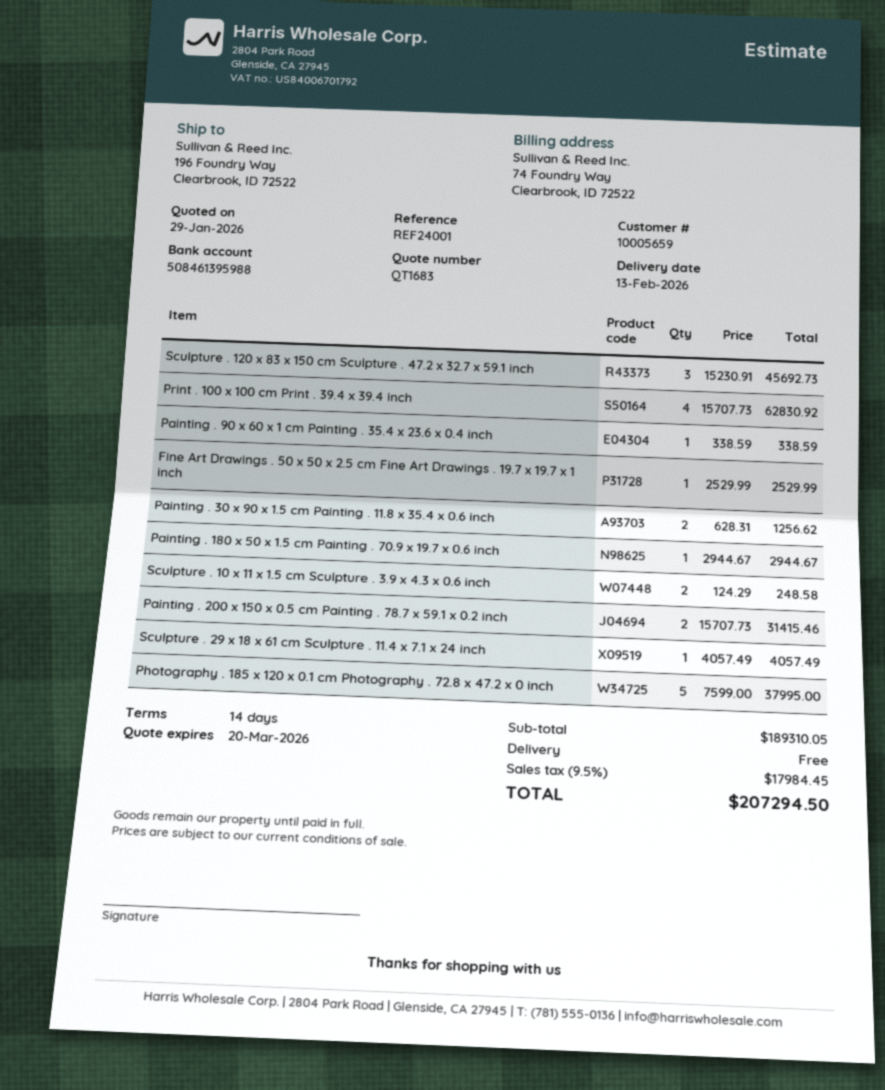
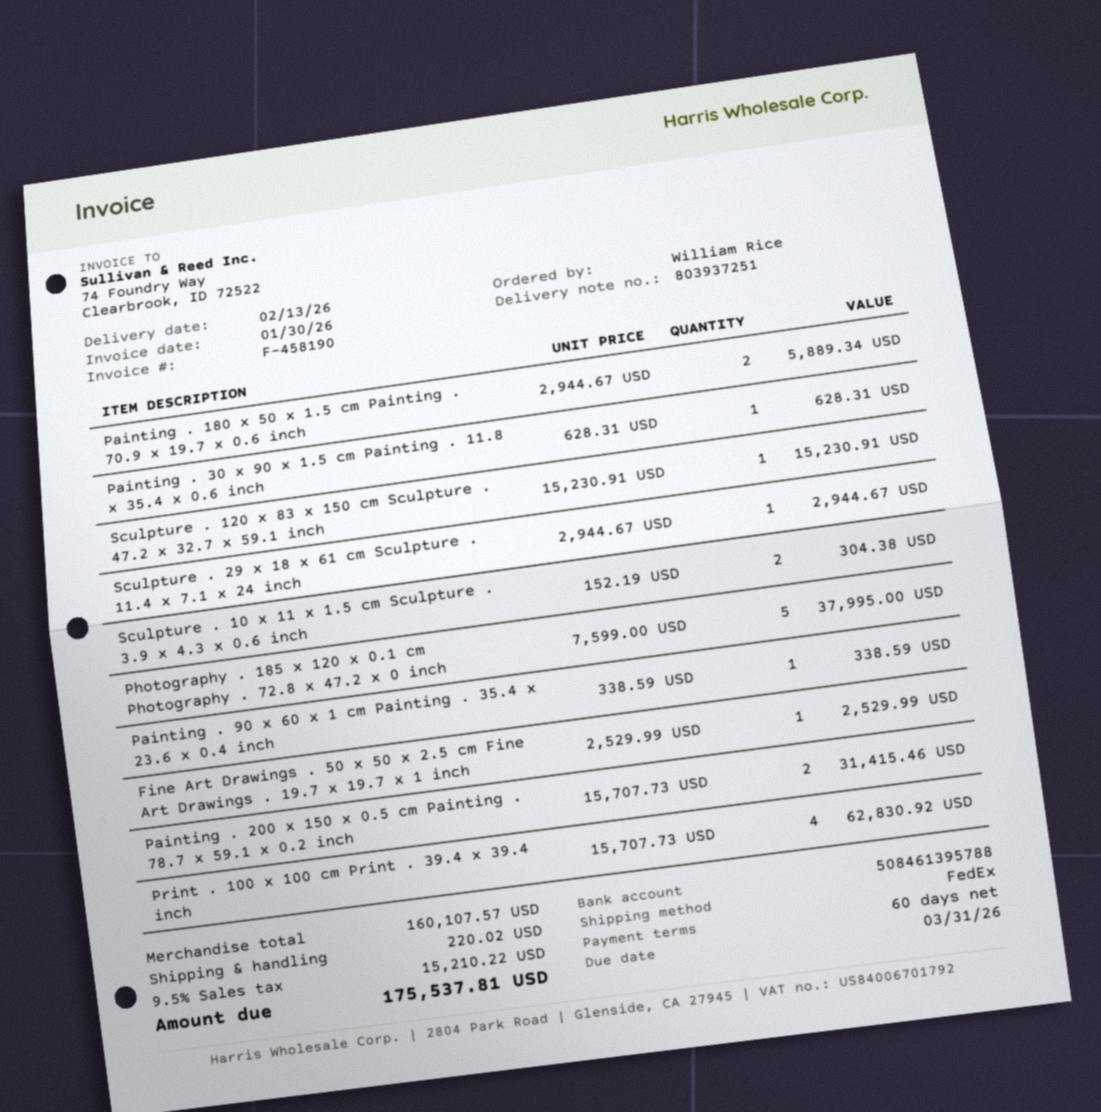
payment terms: 14 days -> 60 days
bank account: 508461395988 -> 508461395788
Sculpture . 120 x 83 x 150 cm Sculpture . 47.2 x 32.7 x 59.1 inch: 3 x 15230.91 = 45692.73 -> 1 x 15230.91 = 15230.91
Painting . 30 x 90 x 1.5 cm Painting . 11.8 x 35.4 x 0.6 inch: 2 x 628.31 = 1256.62 -> 1 x 628.31 = 628.31
Painting . 180 x 50 x 1.5 cm Painting . 70.9 x 19.7 x 0.6 inch: 1 x 2944.67 = 2944.67 -> 2 x 2944.67 = 5889.34
Sculpture . 10 x 11 x 1.5 cm Sculpture . 3.9 x 4.3 x 0.6 inch: 2 x 124.29 = 248.58 -> 2 x 152.19 = 304.38
Sculpture . 29 x 18 x 61 cm Sculpture . 11.4 x 7.1 x 24 inch: 1 x 4057.49 = 4057.49 -> 1 x 2944.67 = 2944.67
subtotal: 189310.05 -> 160107.57
shipping: 0.00 -> 220.02
tax: 9.5% = 17984.45 -> 9.5% = 15210.22
total: 207294.50 -> 175537.81

